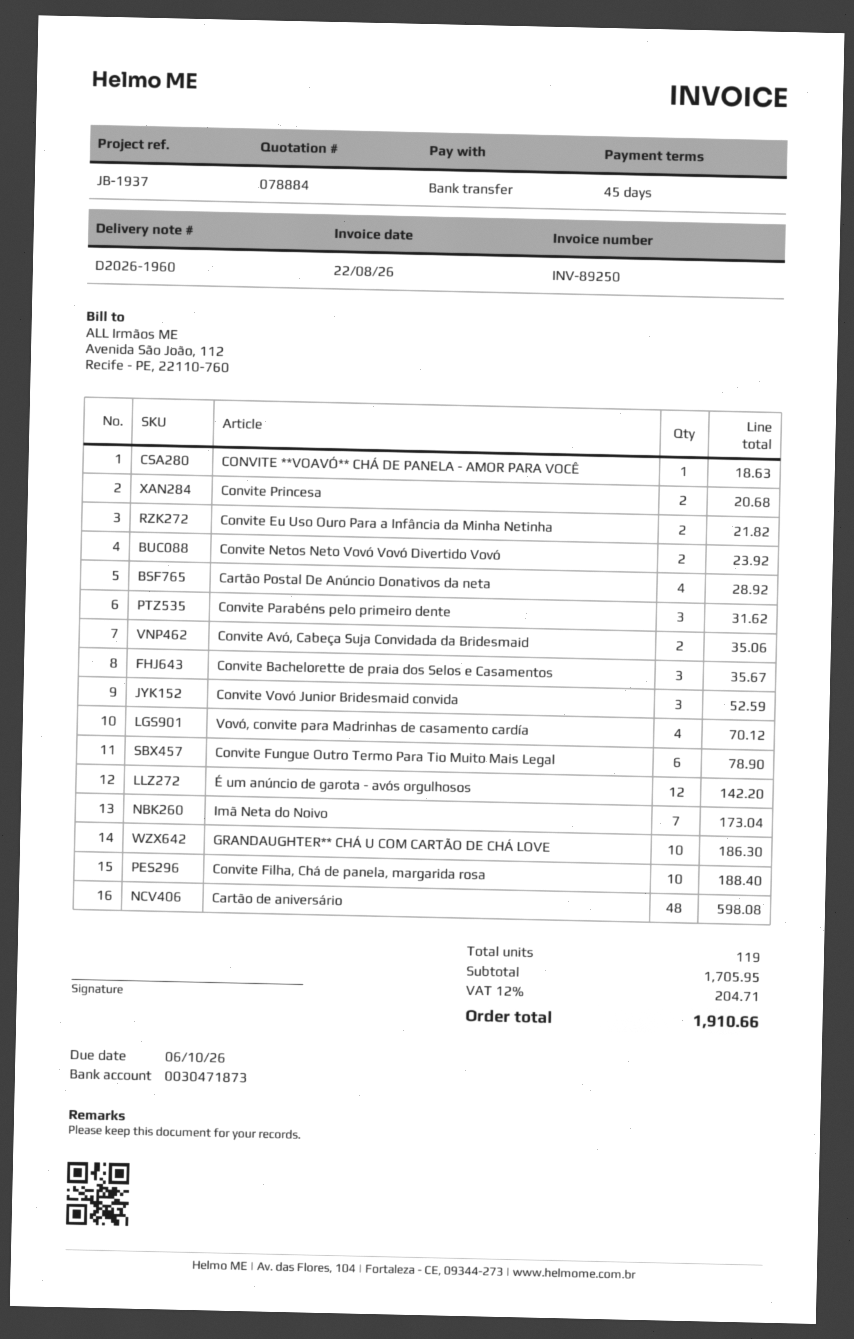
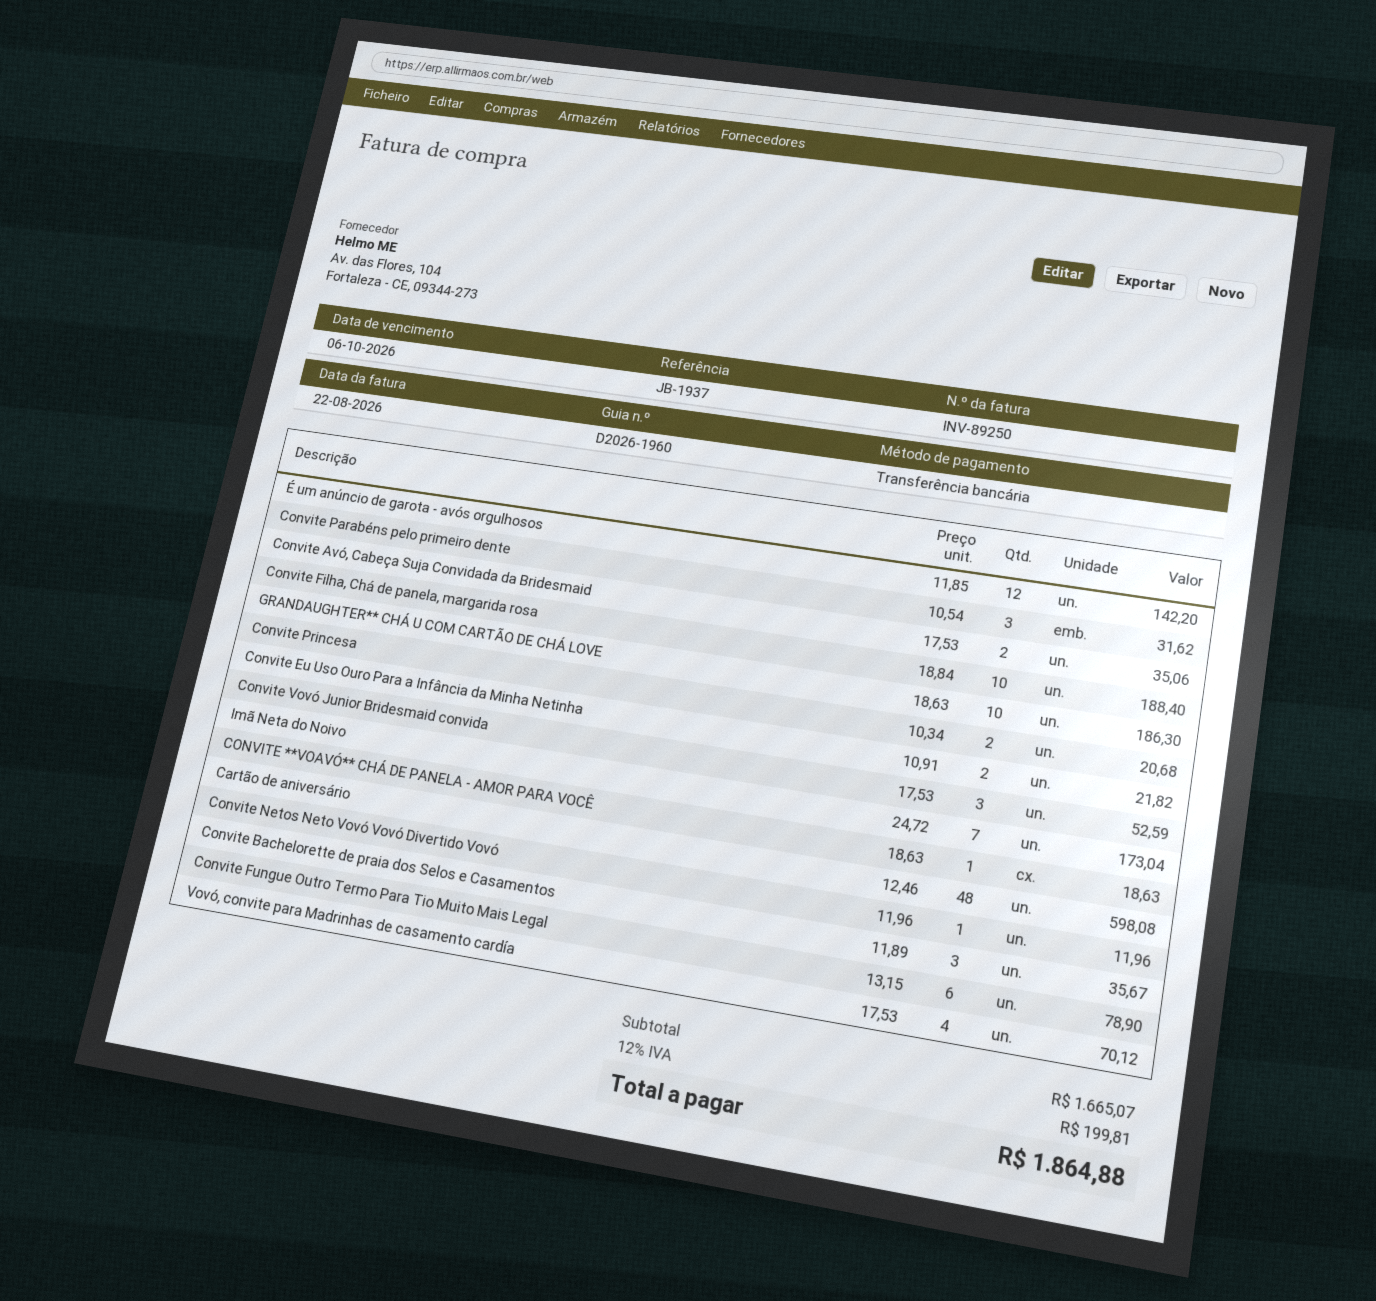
Convite Netos Neto Vovó Vovó Divertido Vovó: 2 for 23.92 -> 1 for 11.96
Cartão Postal De Anúncio Donativos da neta: 4 for 28.92 -> none
subtotal: 1705.95 -> 1665.07
tax: 12% = 204.71 -> 12% = 199.81
total: 1910.66 -> 1864.88

